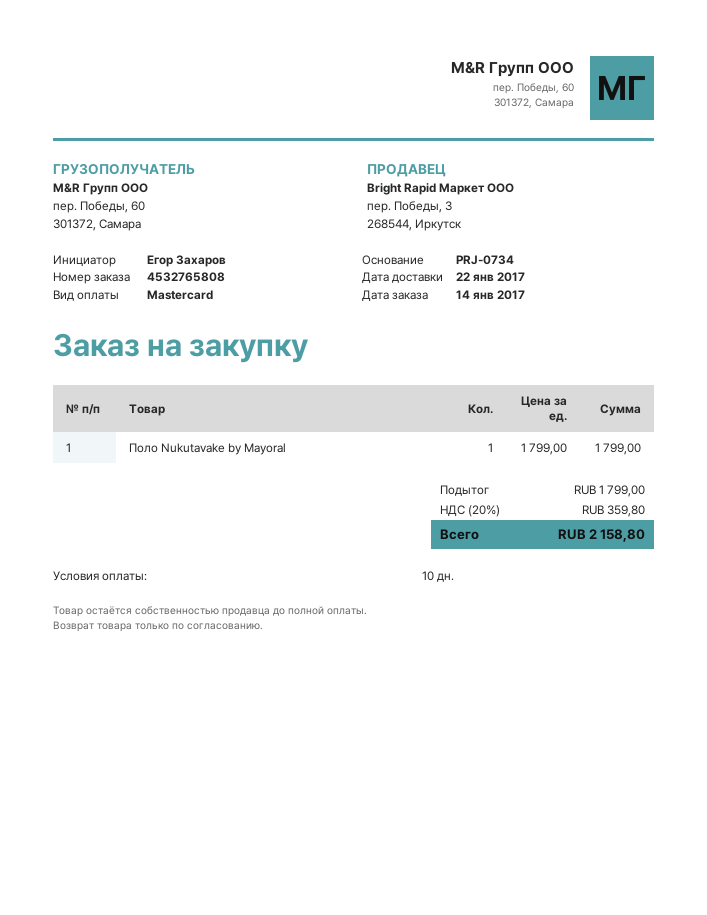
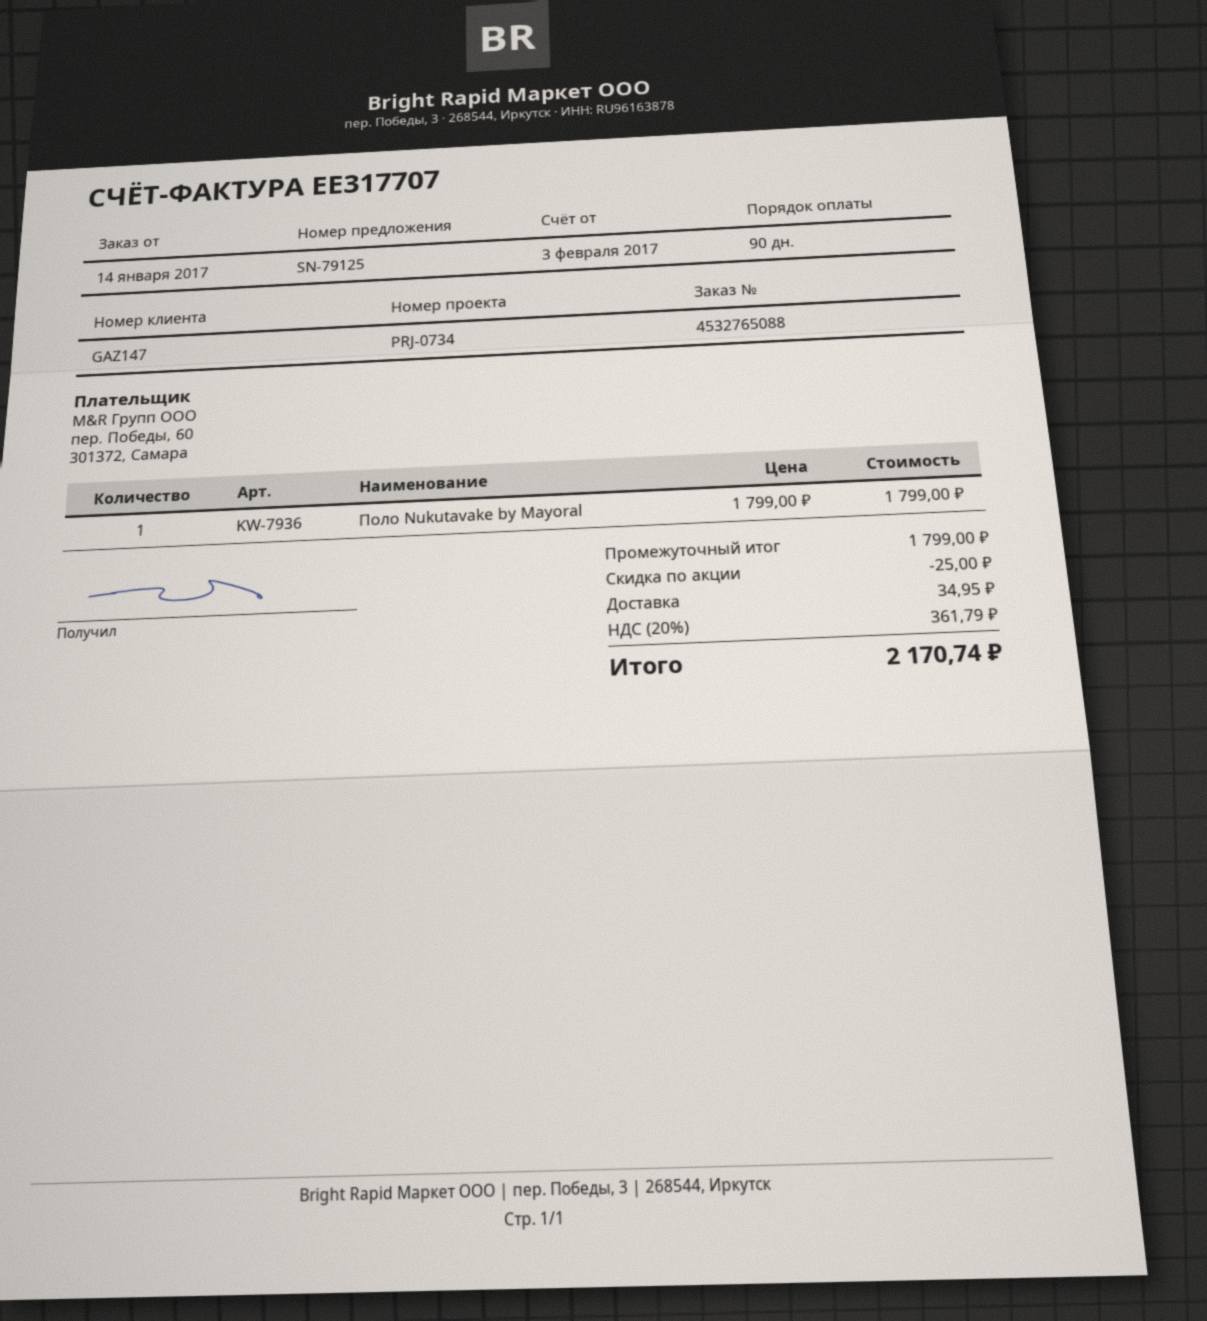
order number: 4532765808 -> 4532765088
payment terms: 10 days -> 90 days
discount: none -> 25.00
shipping: none -> 34.95
tax: 20% = 359.80 -> 20% = 361.79
total: 2158.80 -> 2170.74

